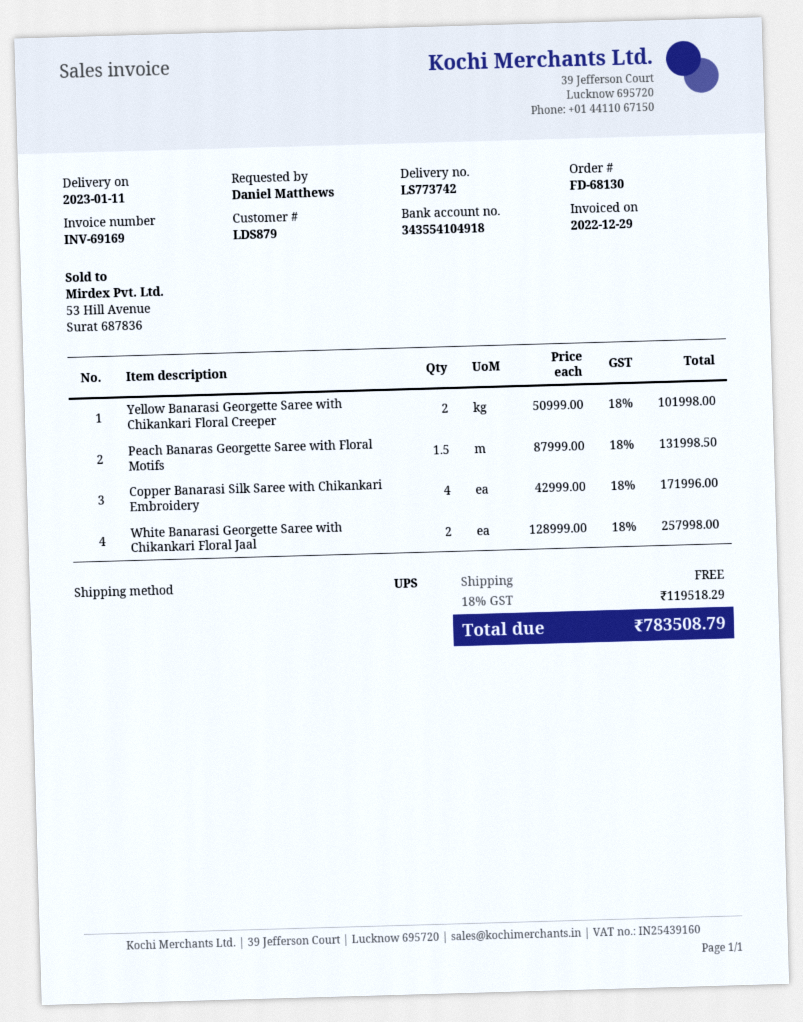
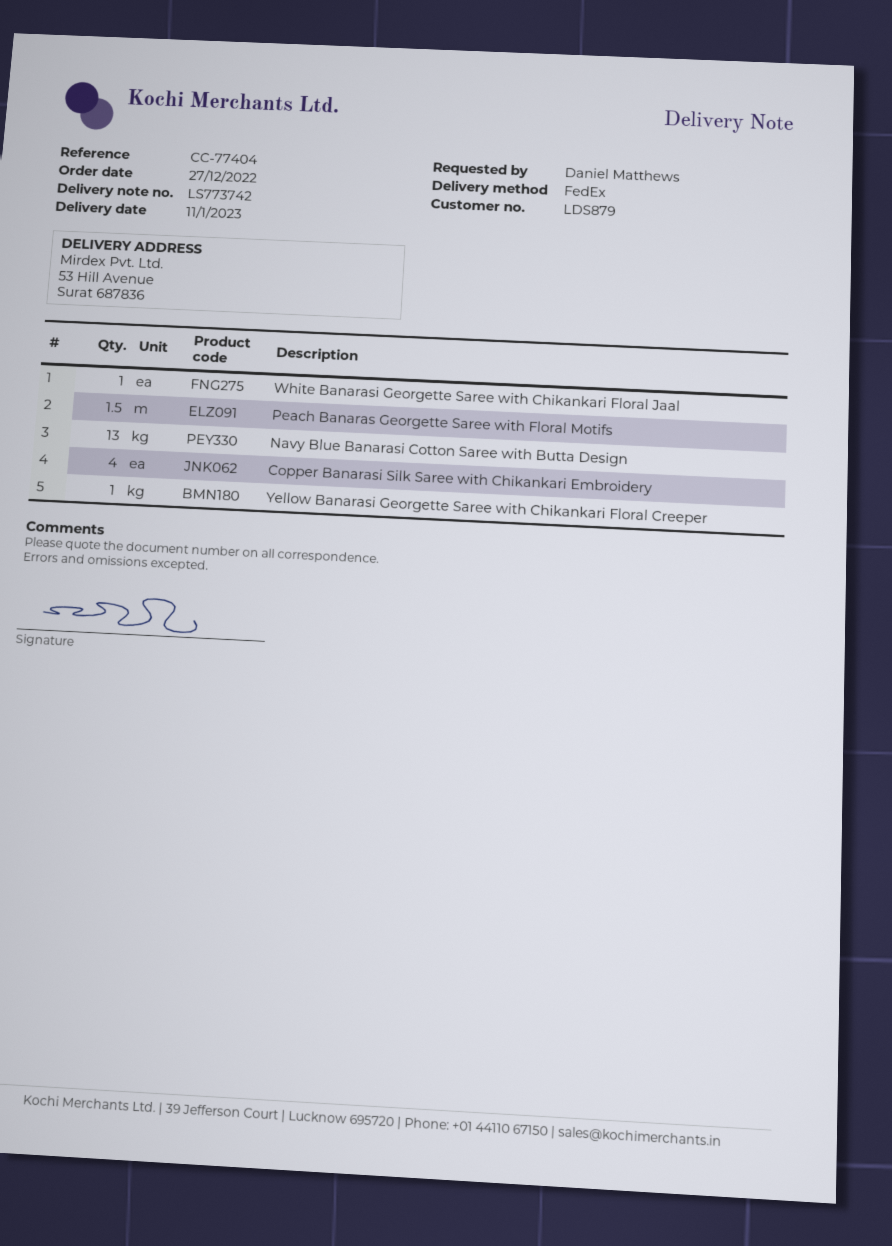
shipping method: UPS -> FedEx
Yellow Banarasi Georgette Saree with Chikankari Floral Creeper: 2 -> 1
White Banarasi Georgette Saree with Chikankari Floral Jaal: 2 -> 1
Navy Blue Banarasi Cotton Saree with Butta Design: none -> 13

